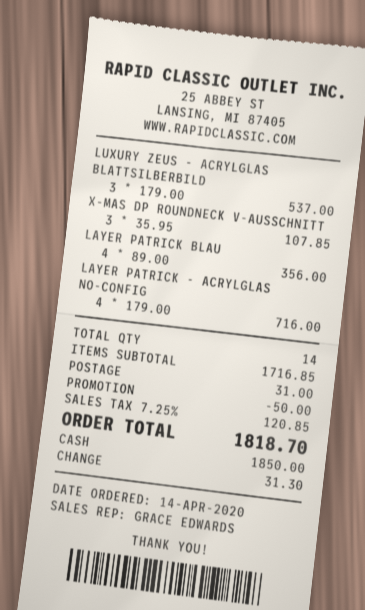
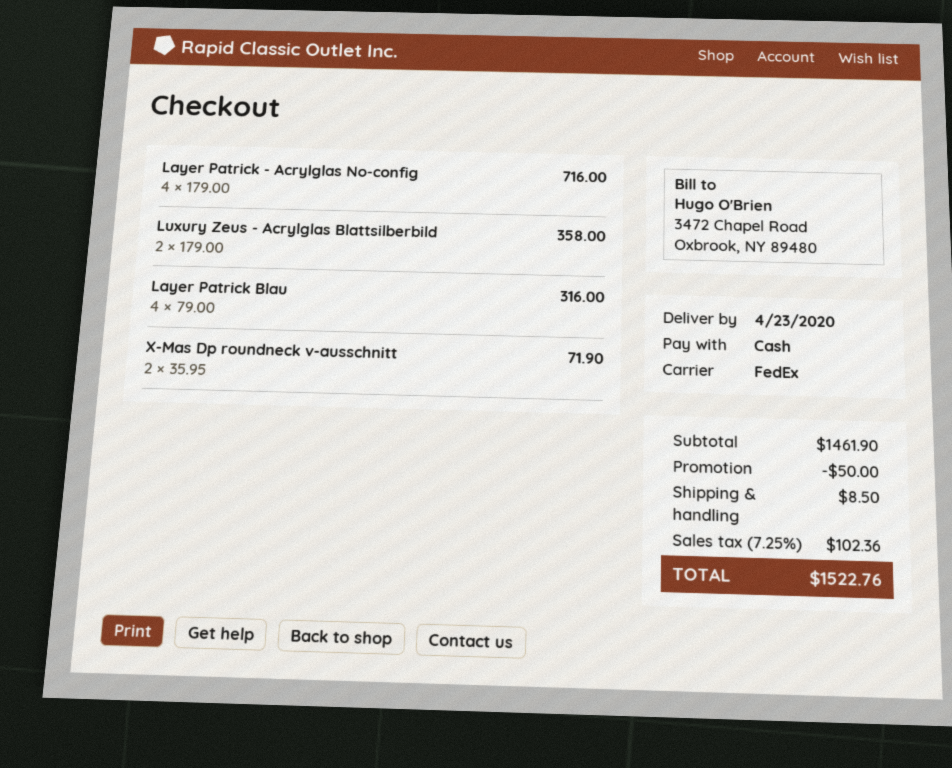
LUXURY ZEUS - ACRYLGLAS BLATTSILBERBILD: 3 x 179.00 = 537.00 -> 2 x 179.00 = 358.00
X-MAS DP ROUNDNECK V-AUSSCHNITT: 3 x 35.95 = 107.85 -> 2 x 35.95 = 71.90
LAYER PATRICK BLAU: 4 x 89.00 = 356.00 -> 4 x 79.00 = 316.00
subtotal: 1716.85 -> 1461.90
shipping: 31.00 -> 8.50
tax: 7.25% = 120.85 -> 7.25% = 102.36
total: 1818.70 -> 1522.76

